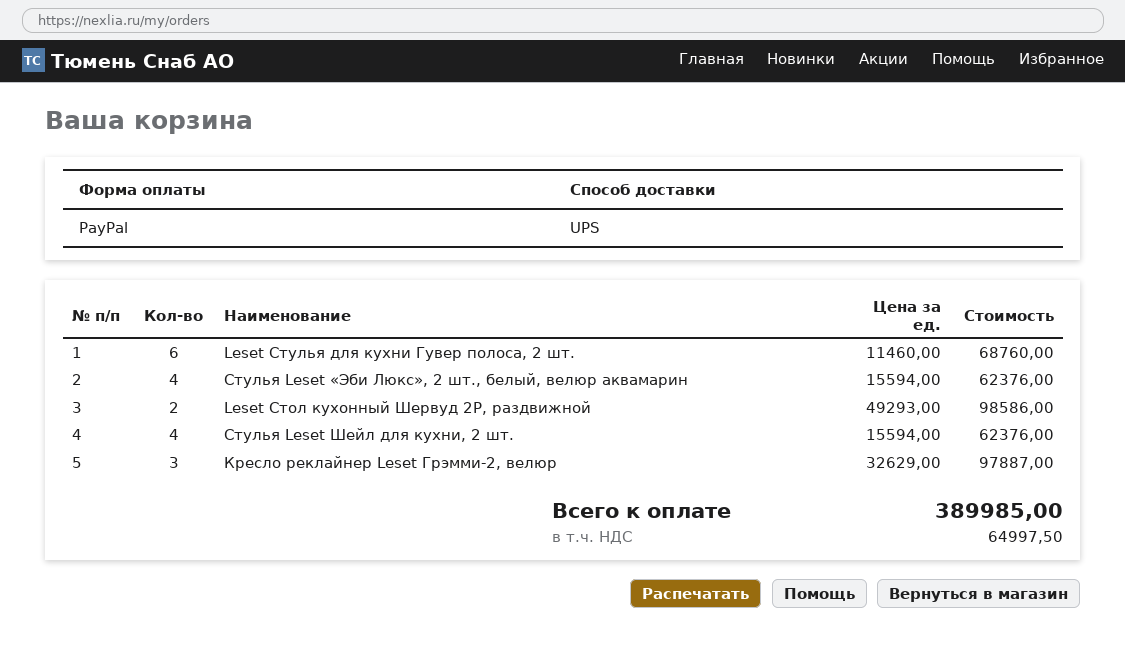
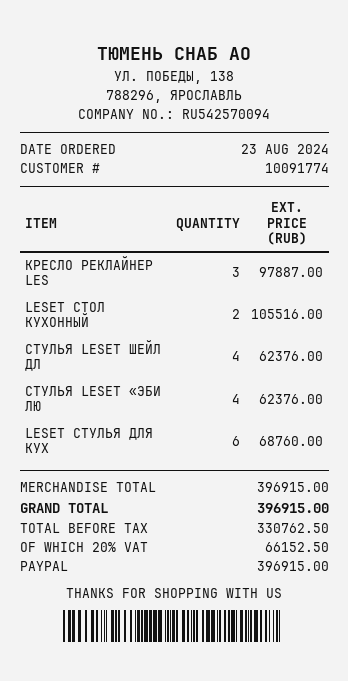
Leset Стол кухонный Шервуд 2Р, раздвижной: 2 for 98586.00 -> 2 for 105516.00
tax: 64997.50 -> 66152.50
total: 389985.00 -> 396915.00

